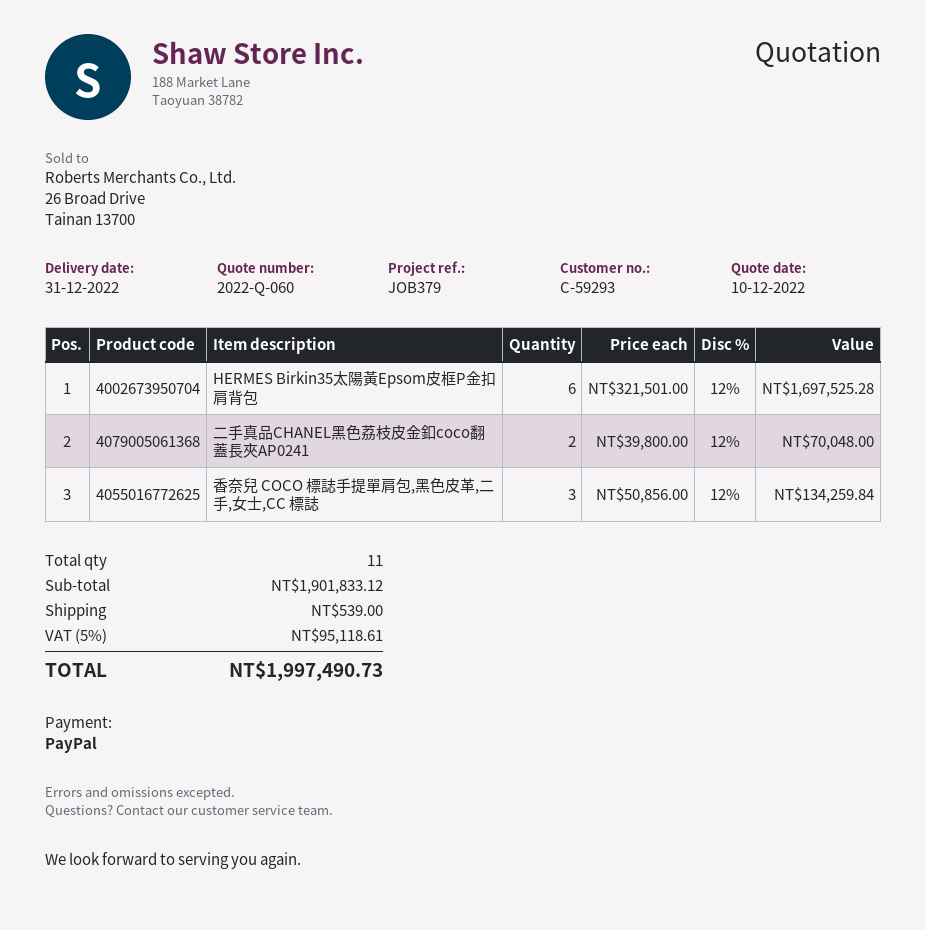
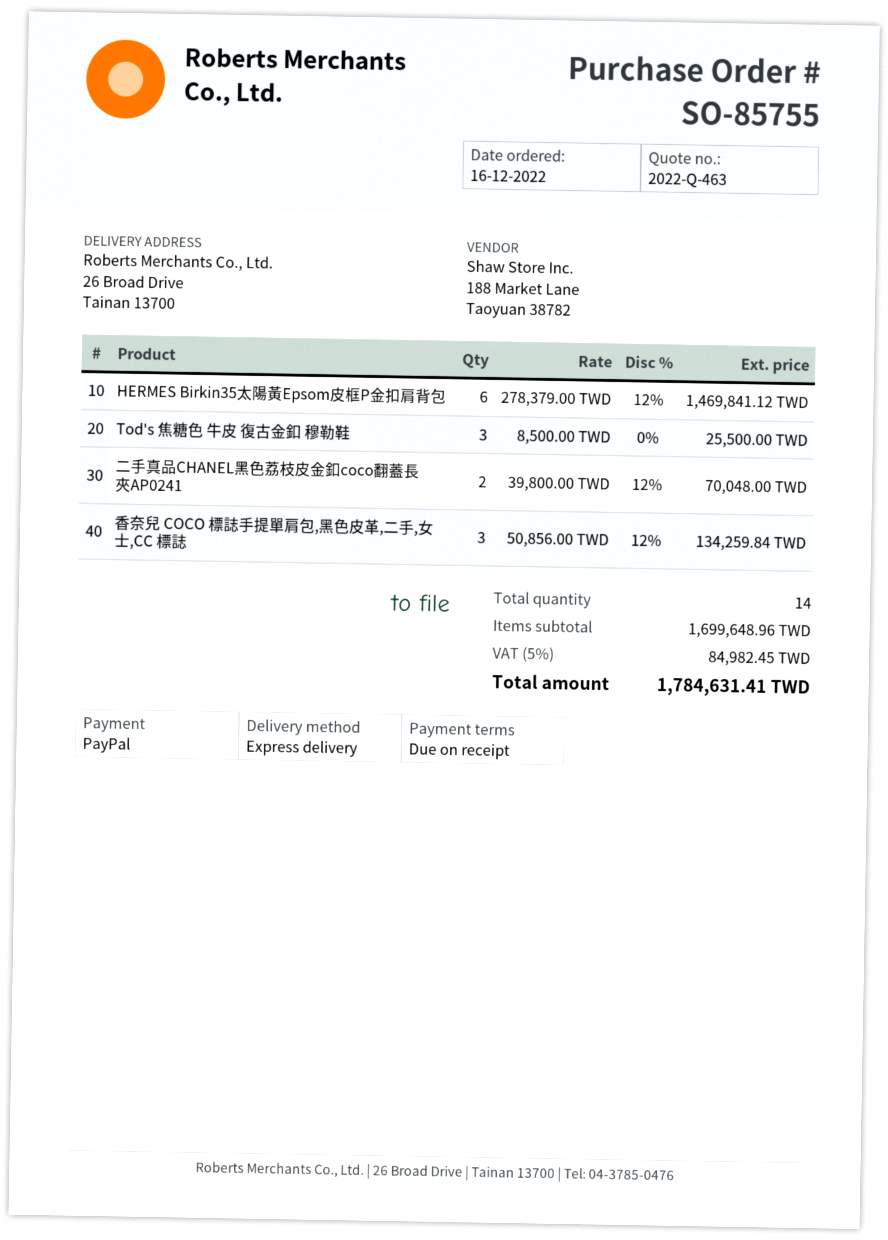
quote number: 2022-Q-060 -> 2022-Q-463
HERMES Birkin35太陽黃Epsom皮框P金扣肩背包: 6 x 321501.00 - 12% = 1697525.28 -> 6 x 278379.00 - 12% = 1469841.12
Tod's 焦糖色 牛皮 復古金釦 穆勒鞋: none -> 3 x 8500.00 = 25500.00
total quantity: 11 -> 14
subtotal: 1901833.12 -> 1699648.96
shipping: 539.00 -> none
tax: 5% = 95118.61 -> 5% = 84982.45
total: 1997490.73 -> 1784631.41

